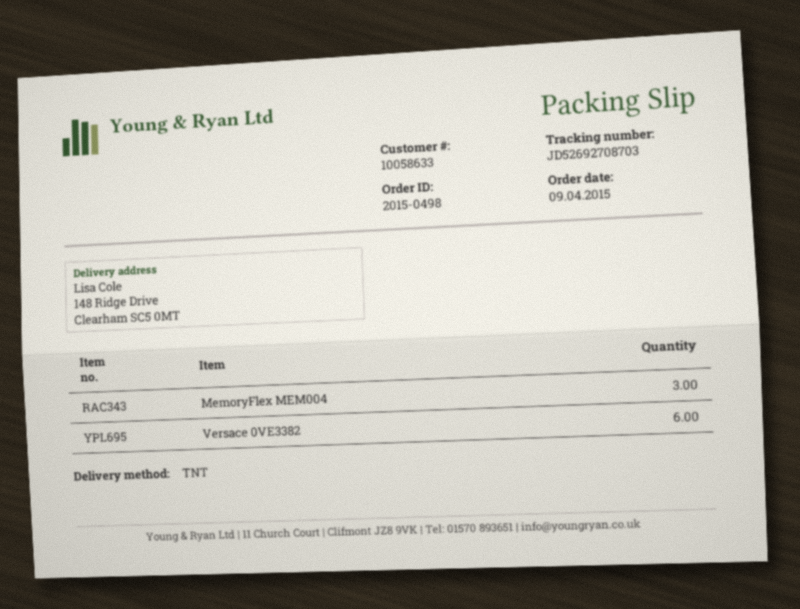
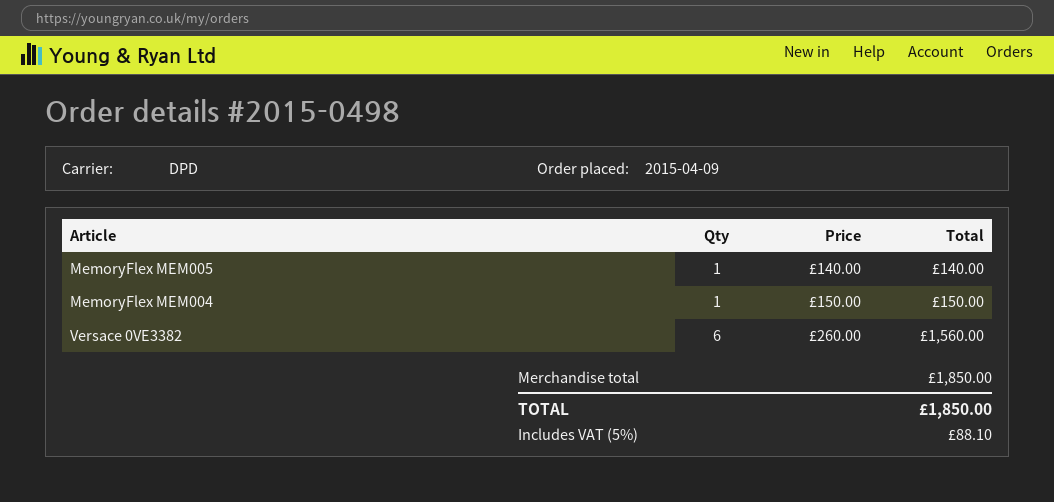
shipping method: TNT -> DPD
MemoryFlex MEM004: 3 -> 1
MemoryFlex MEM005: none -> 1

